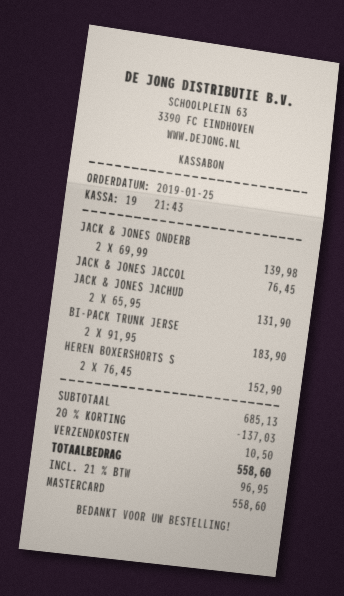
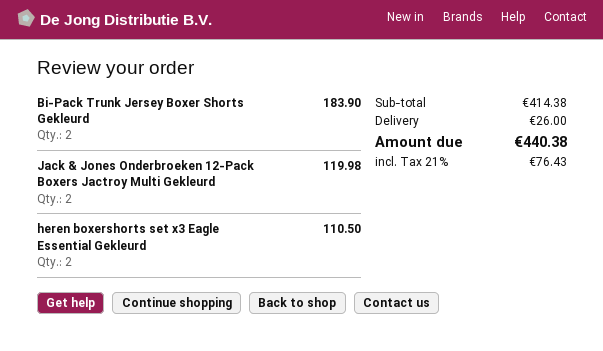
JACK & JONES ONDERB: 2 for 139.98 -> 2 for 119.98
JACK & JONES JACCOL: 1 for 76.45 -> none
JACK & JONES JACHUD: 2 for 131.90 -> none
HEREN BOXERSHORTS S: 2 for 152.90 -> 2 for 110.50
subtotal: 685.13 -> 414.38
discount: 20% = 137.03 -> none
shipping: 10.50 -> 26.00
tax: 21% = 96.95 -> 21% = 76.43
total: 558.60 -> 440.38

